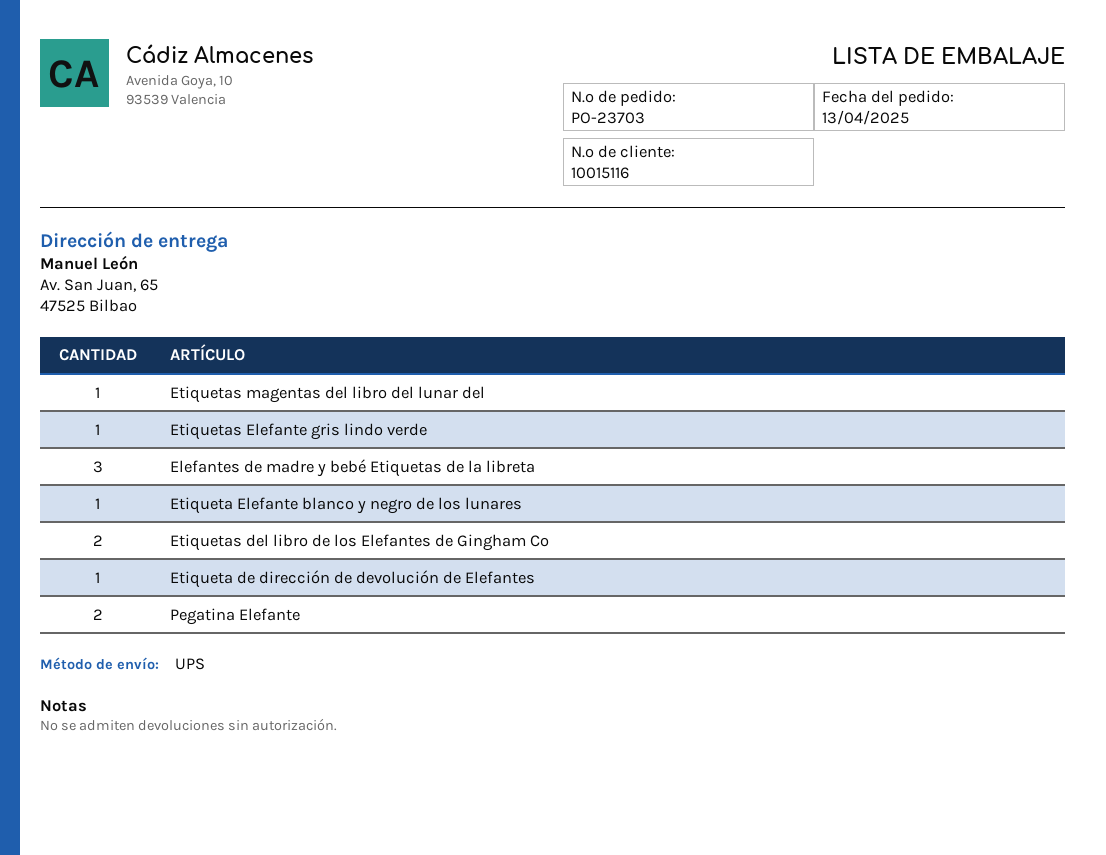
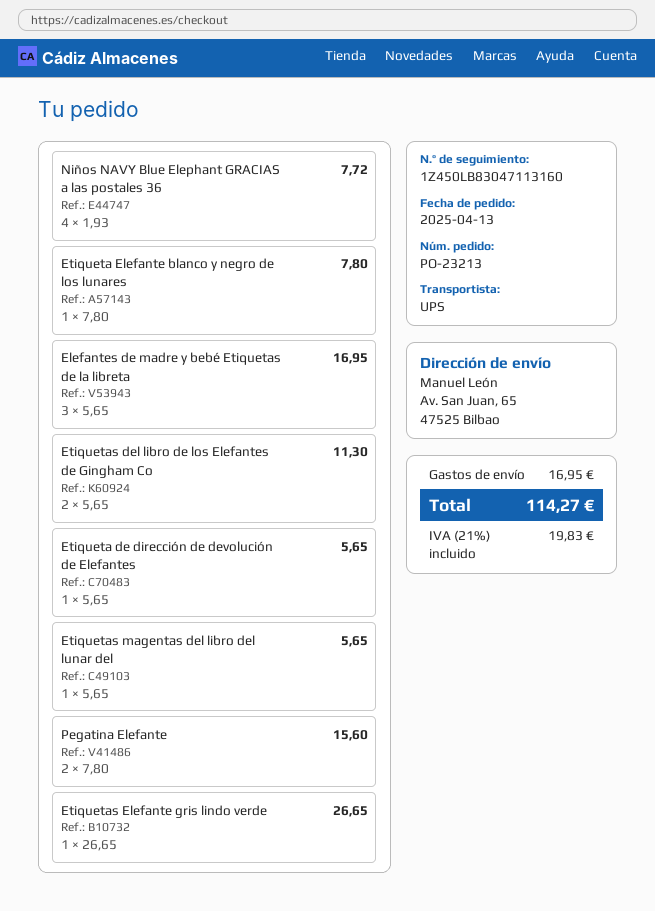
order number: PO-23703 -> PO-23213
Niños NAVY Blue Elephant GRACIAS a las postales 36: none -> 4

